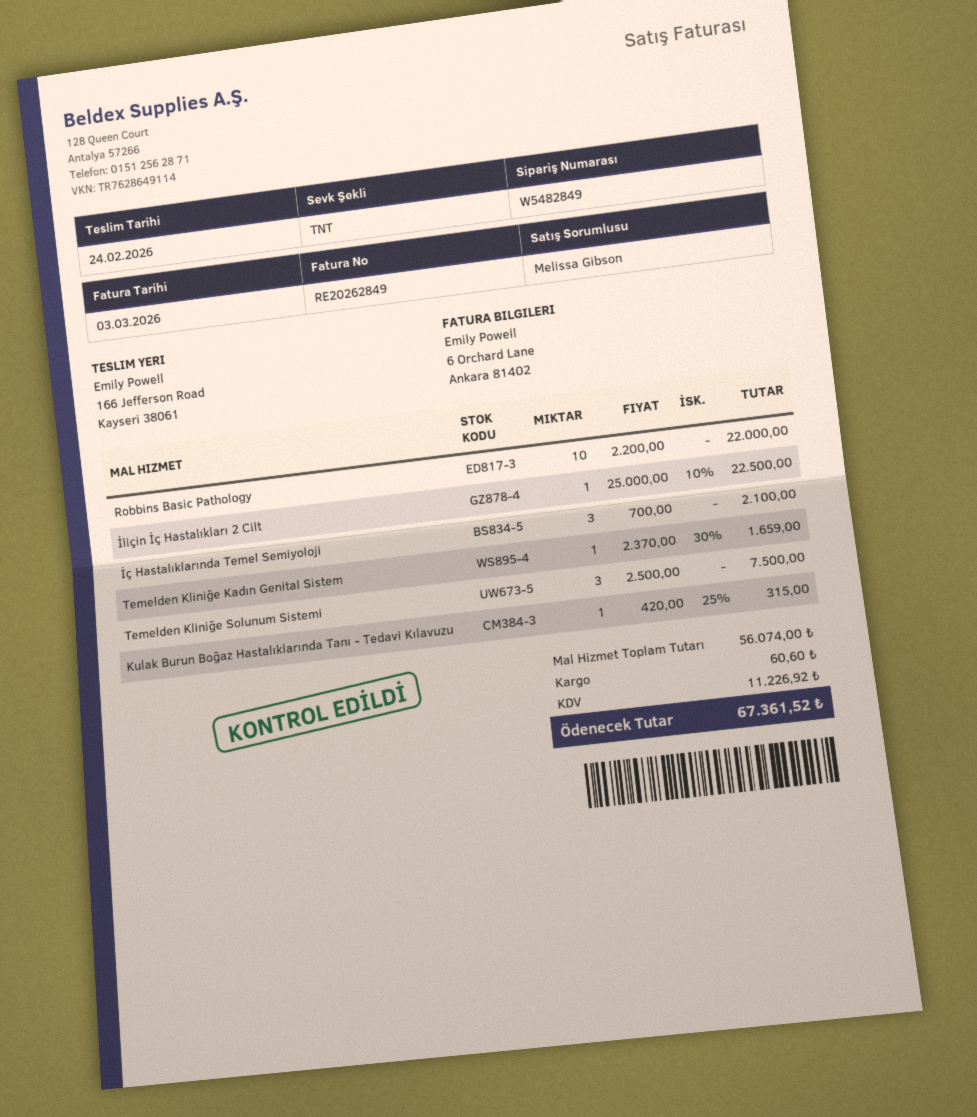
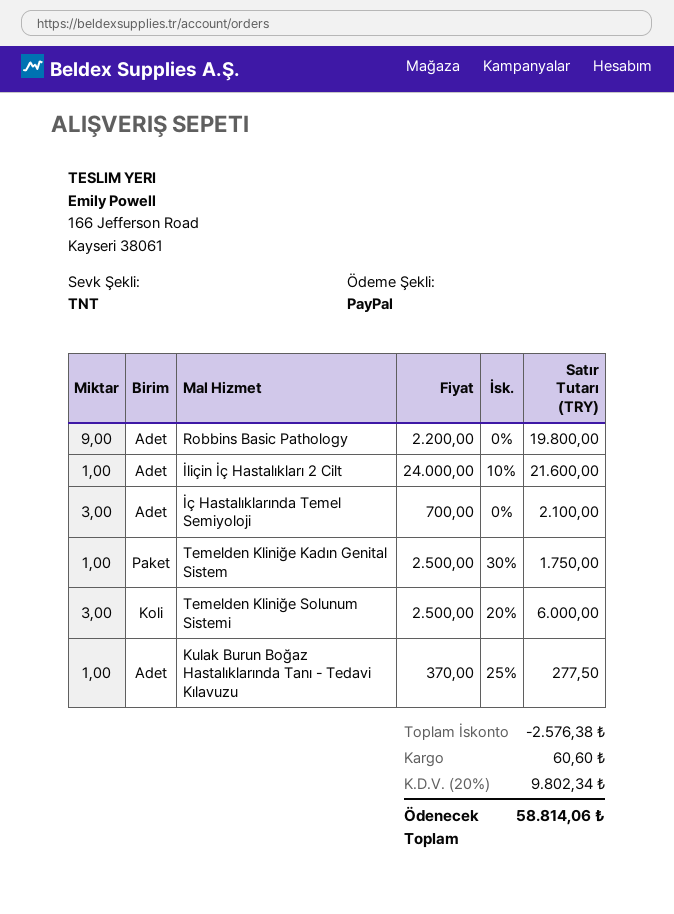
Robbins Basic Pathology: 10 x 2200.00 = 22000.00 -> 9 x 2200.00 = 19800.00
İliçin İç Hastalıkları 2 Cilt: 1 x 25000.00 - 10% = 22500.00 -> 1 x 24000.00 - 10% = 21600.00
Temelden Kliniğe Kadın Genital Sistem: 1 x 2370.00 - 30% = 1659.00 -> 1 x 2500.00 - 30% = 1750.00
Temelden Kliniğe Solunum Sistemi: 3 x 2500.00 = 7500.00 -> 3 x 2500.00 - 20% = 6000.00
Kulak Burun Boğaz Hastalıklarında Tanı - Tedavi Kılavuzu: 1 x 420.00 - 25% = 315.00 -> 1 x 370.00 - 25% = 277.50
discount: none -> 2576.38
tax: 11226.92 -> 9802.34
total: 67361.52 -> 58814.06

